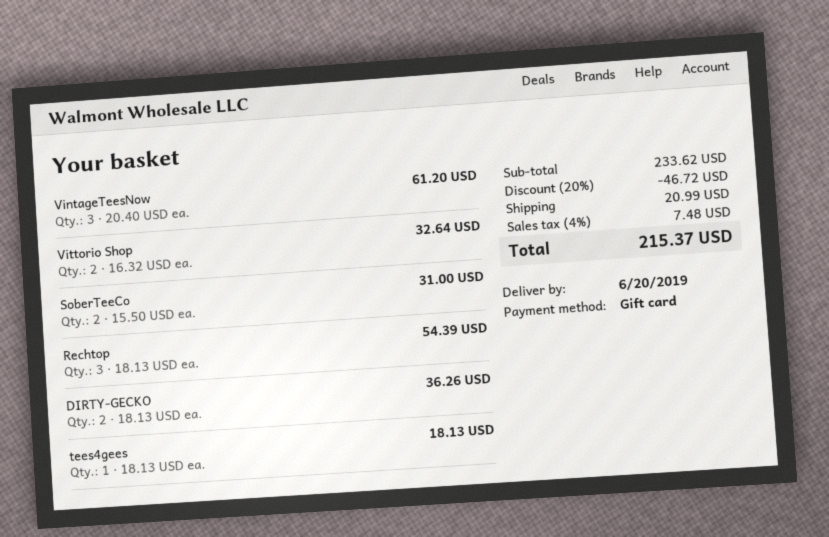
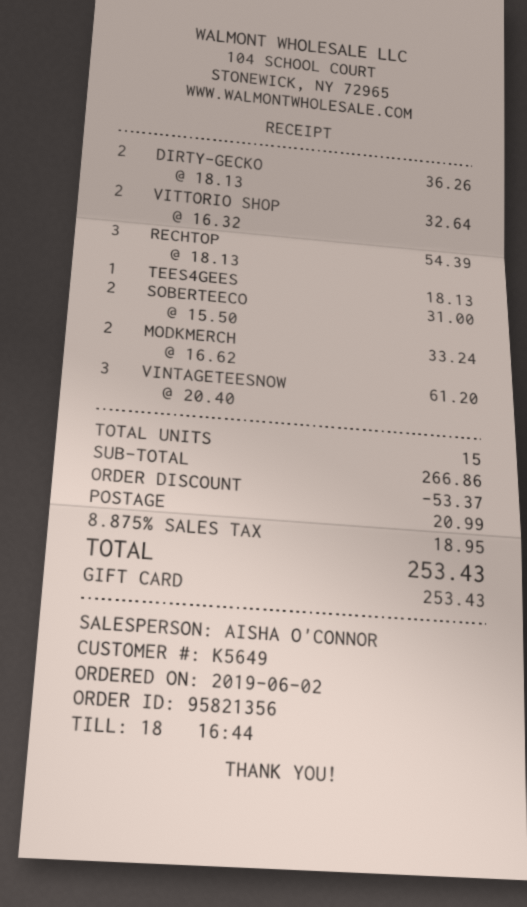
MODKMERCH: none -> 2 x 16.62 = 33.24
subtotal: 233.62 -> 266.86
discount: 46.72 -> 53.37
tax: 4% = 7.48 -> 8.875% = 18.95
total: 215.37 -> 253.43

